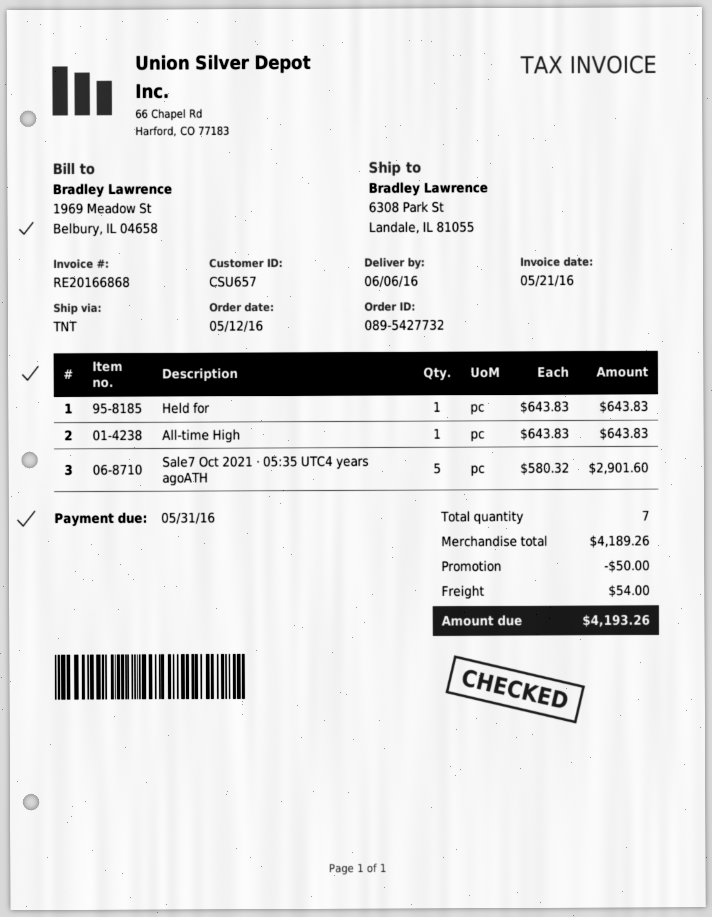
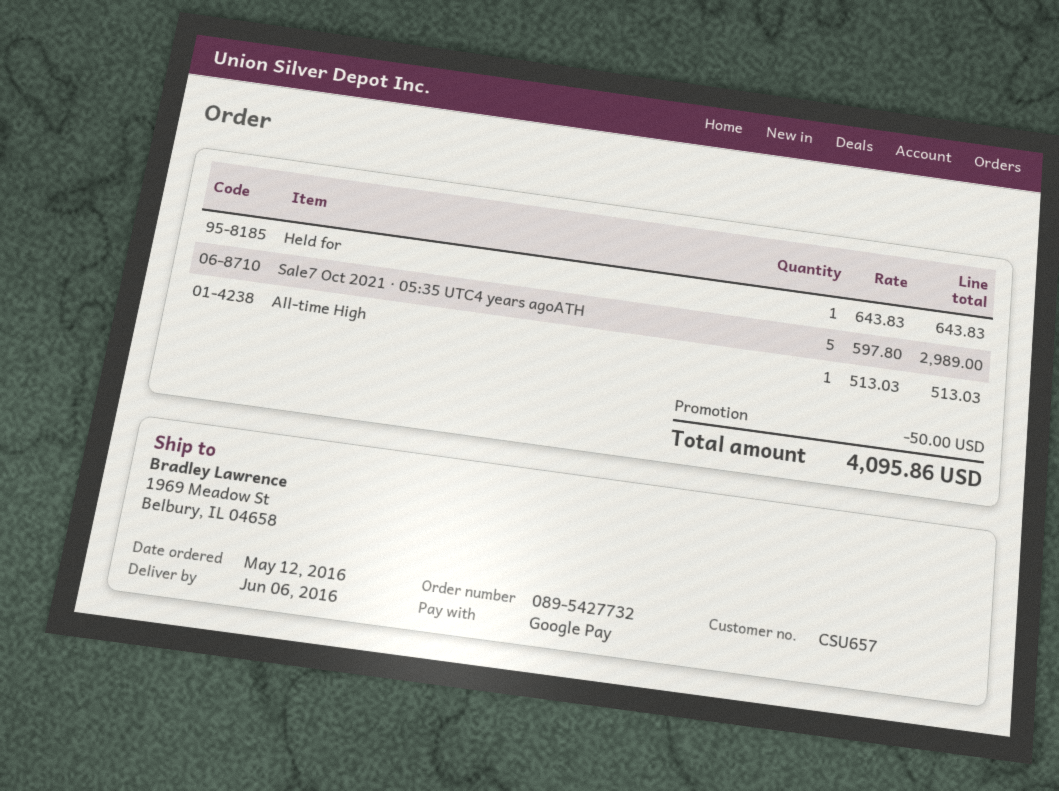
ship to: 6308 Park St, Landale, IL 81055 -> 1969 Meadow St, Belbury, IL 04658
All-time High: 1 x 643.83 = 643.83 -> 1 x 513.03 = 513.03
Sale7 Oct 2021 · 05:35 UTC4 years agoATH: 5 x 580.32 = 2901.60 -> 5 x 597.80 = 2989.00
shipping: 54.00 -> none
total: 4193.26 -> 4095.86

